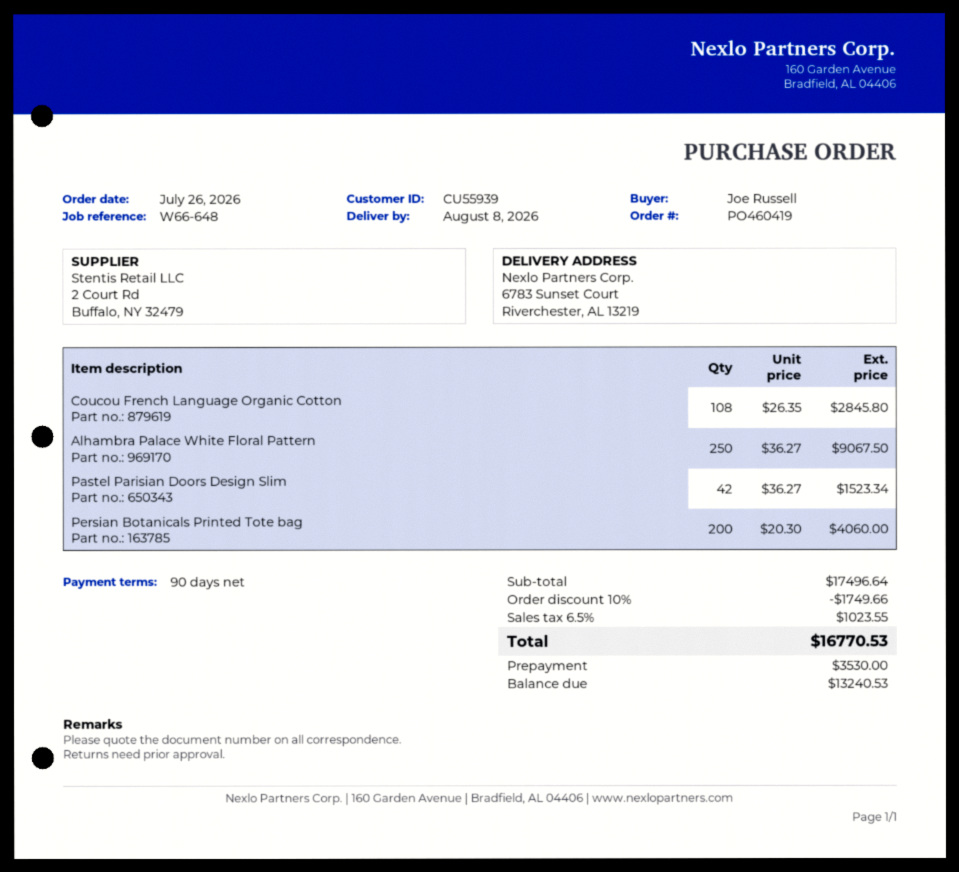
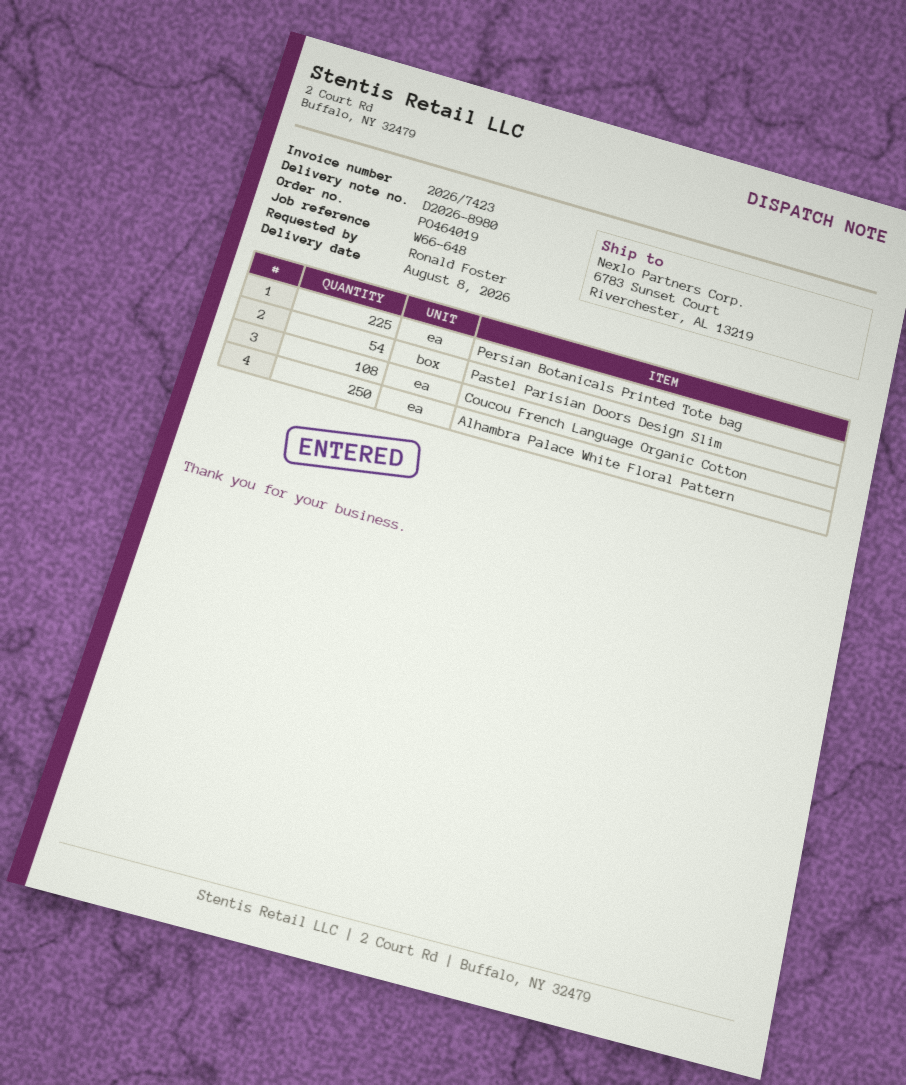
order number: PO460419 -> PO464019
ordered by: Joe Russell -> Ronald Foster
Pastel Parisian Doors Design Slim: 42 -> 54
Persian Botanicals Printed Tote bag: 200 -> 225

